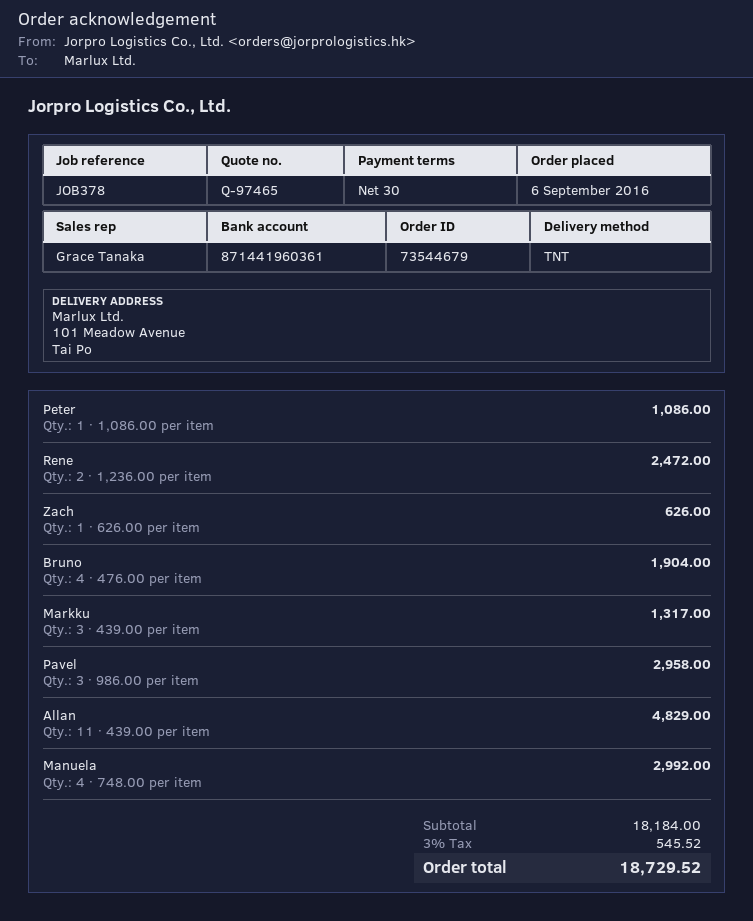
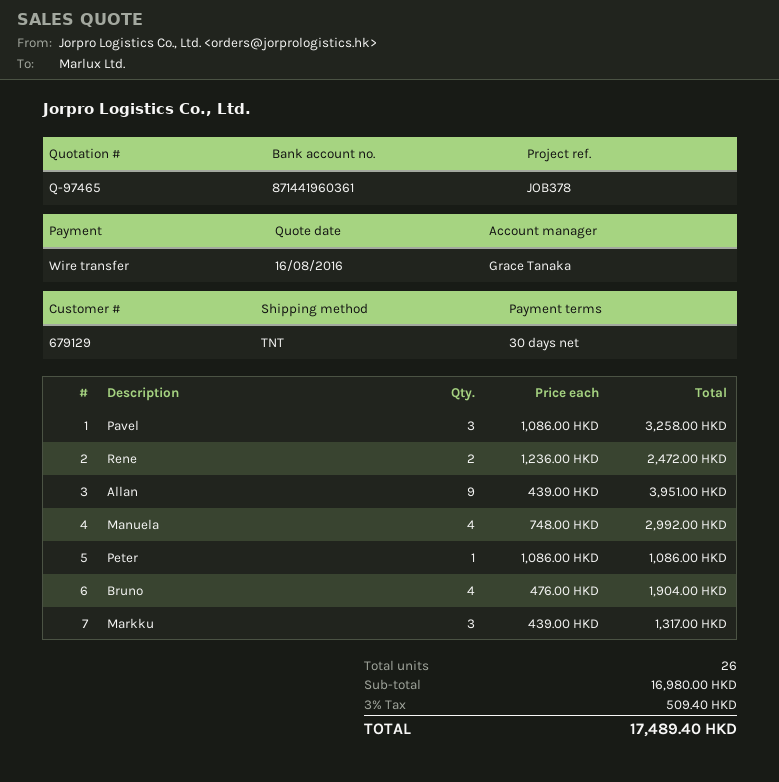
Zach: 1 x 626.00 = 626.00 -> none
Pavel: 3 x 986.00 = 2958.00 -> 3 x 1086.00 = 3258.00
Allan: 11 x 439.00 = 4829.00 -> 9 x 439.00 = 3951.00
subtotal: 18184.00 -> 16980.00
tax: 3% = 545.52 -> 3% = 509.40
total: 18729.52 -> 17489.40

